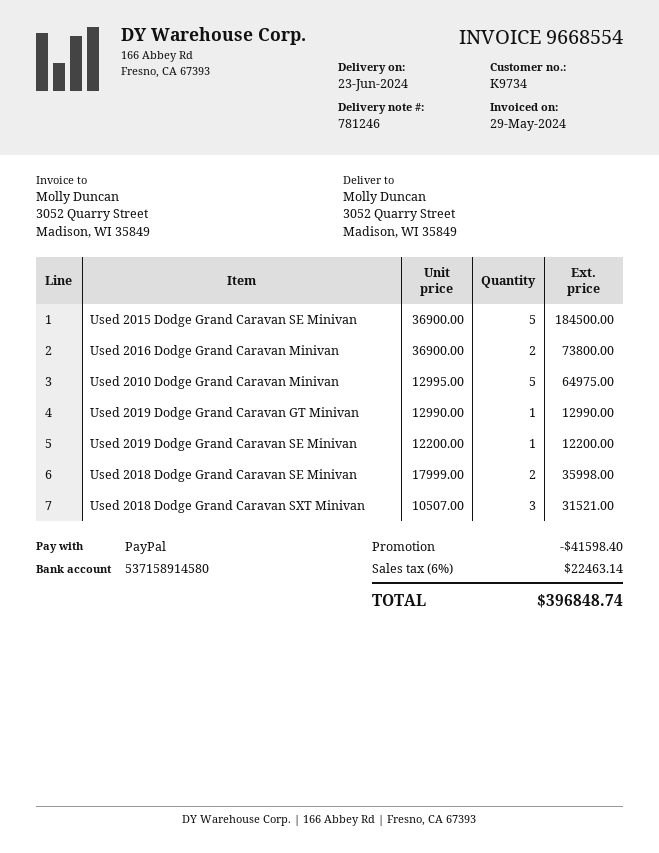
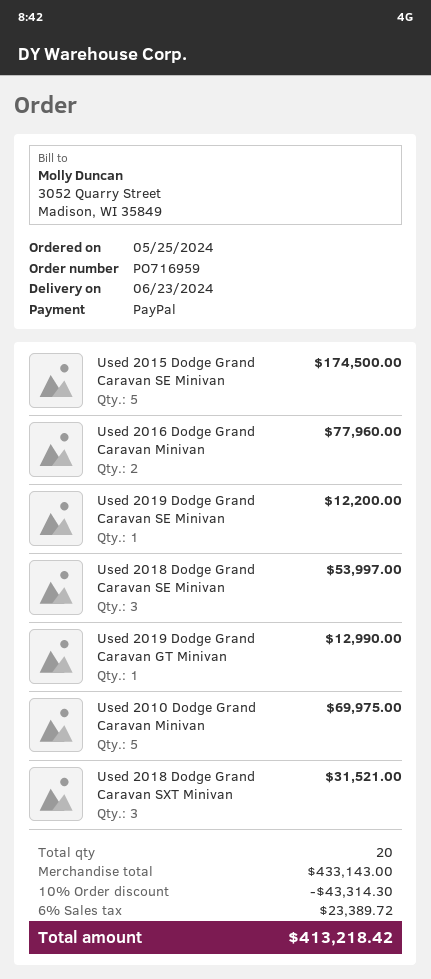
Used 2015 Dodge Grand Caravan SE Minivan: 5 for 184500.00 -> 5 for 174500.00
Used 2016 Dodge Grand Caravan Minivan: 2 for 73800.00 -> 2 for 77960.00
Used 2010 Dodge Grand Caravan Minivan: 5 for 64975.00 -> 5 for 69975.00
Used 2018 Dodge Grand Caravan SE Minivan: 2 for 35998.00 -> 3 for 53997.00
discount: 41598.40 -> 43314.30
tax: 6% = 22463.14 -> 6% = 23389.72
total: 396848.74 -> 413218.42

